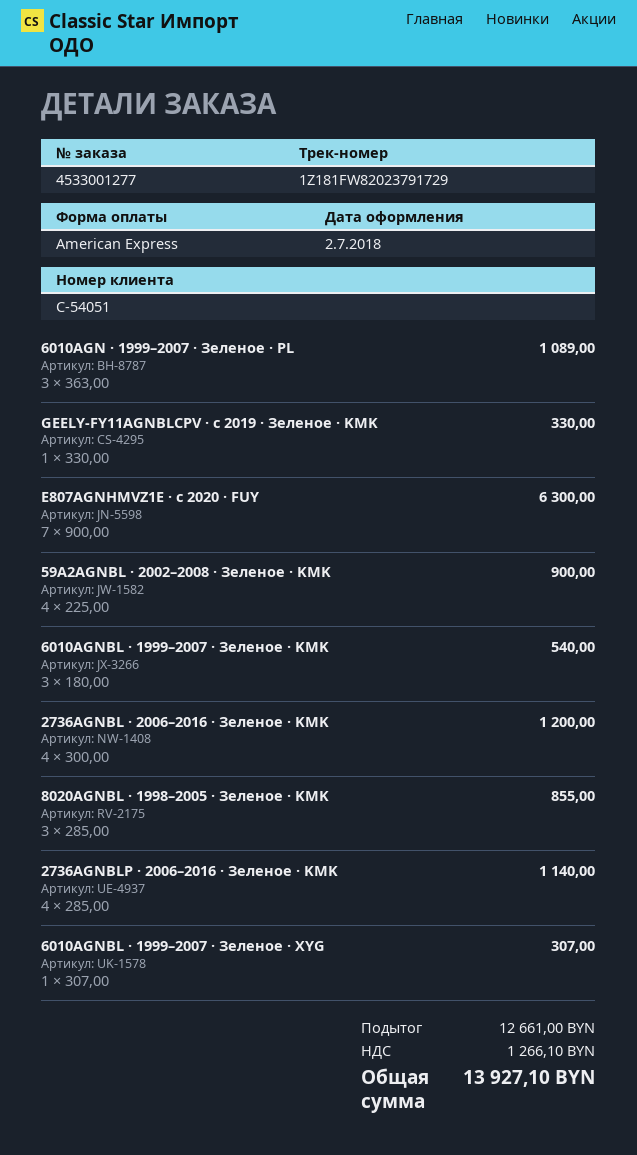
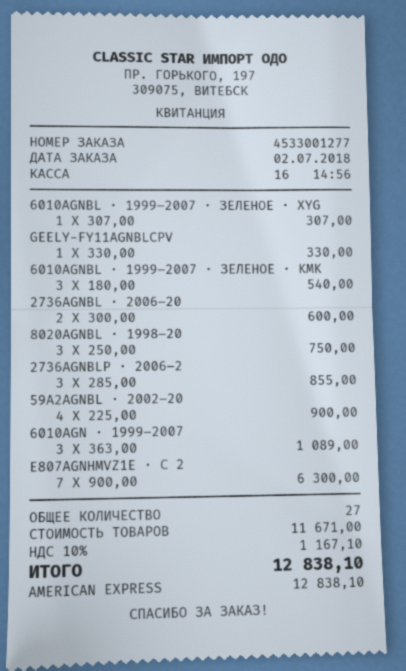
2736AGNBL · 2006–2016 · Зеленое · KMK: 4 x 300.00 = 1200.00 -> 2 x 300.00 = 600.00
8020AGNBL · 1998–2005 · Зеленое · KMK: 3 x 285.00 = 855.00 -> 3 x 250.00 = 750.00
2736AGNBLP · 2006–2016 · Зеленое · KMK: 4 x 285.00 = 1140.00 -> 3 x 285.00 = 855.00
subtotal: 12661.00 -> 11671.00
tax: 1266.10 -> 1167.10
total: 13927.10 -> 12838.10

